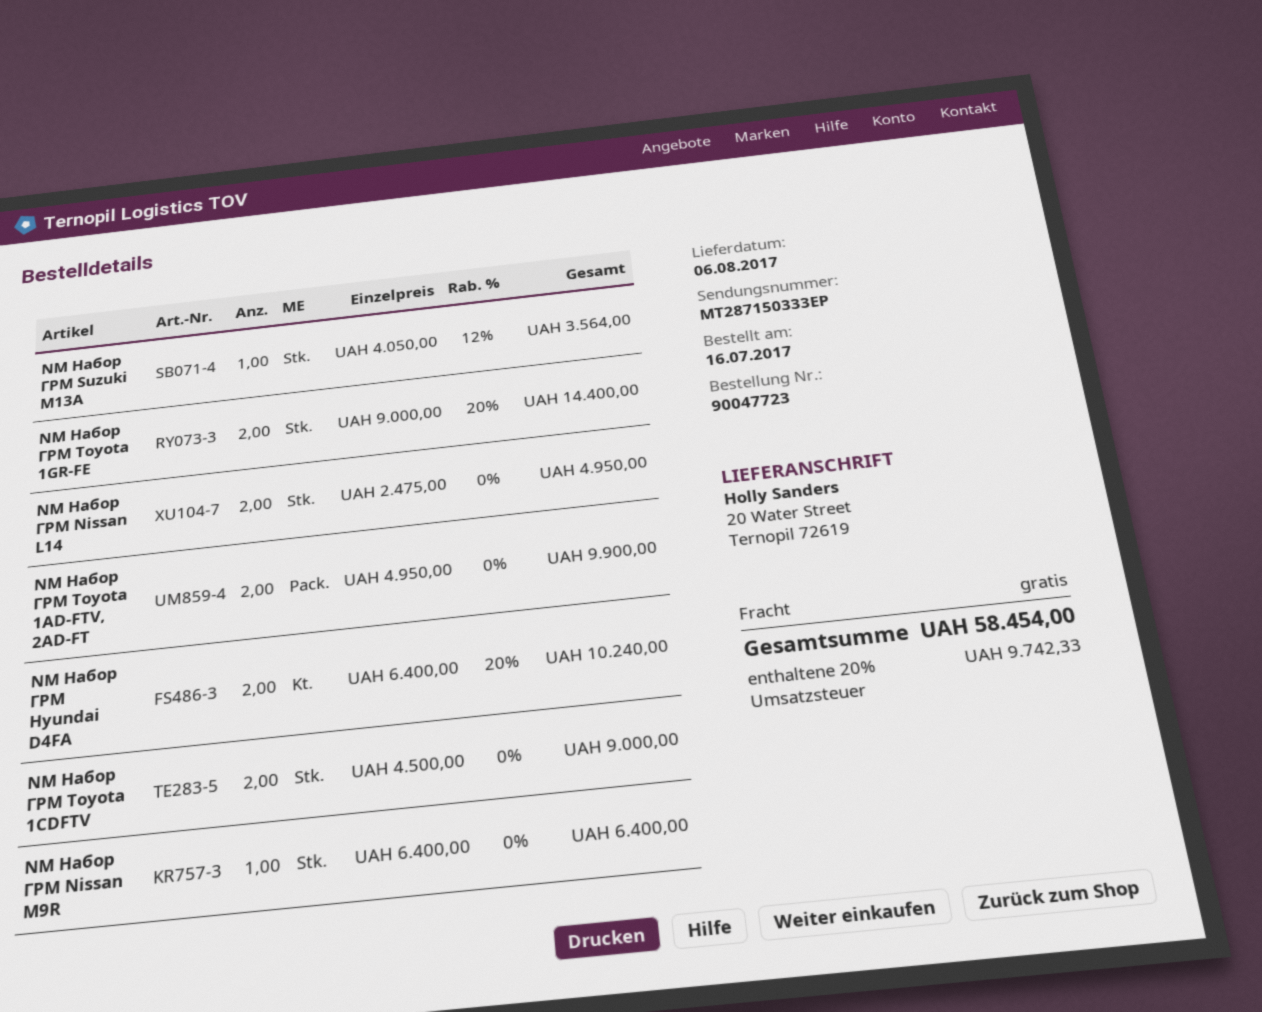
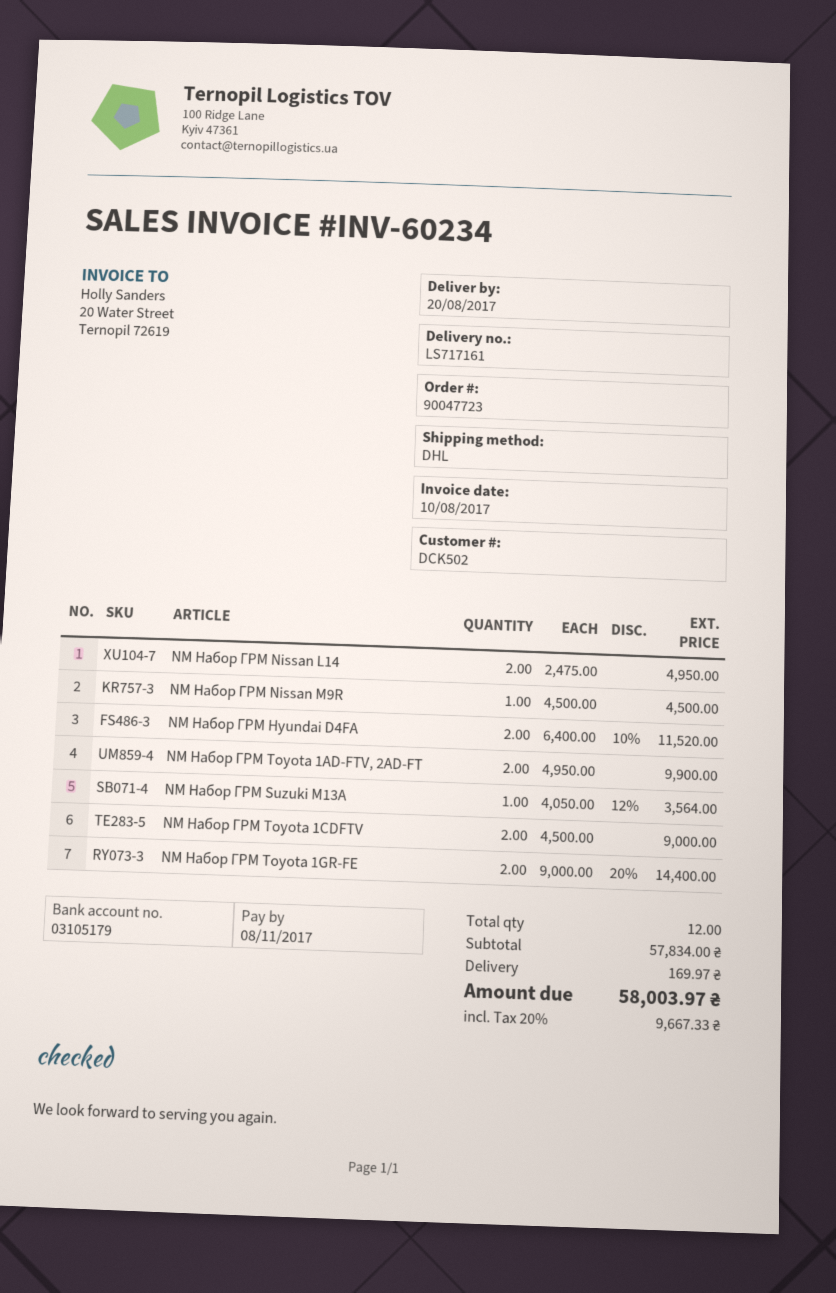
delivery date: 2017-08-06 -> 2017-08-20
NM Набор ГРМ Hyundai D4FA: 2 x 6400.00 - 20% = 10240.00 -> 2 x 6400.00 - 10% = 11520.00
NM Набор ГРМ Nissan M9R: 1 x 6400.00 = 6400.00 -> 1 x 4500.00 = 4500.00
shipping: 0.00 -> 169.97
tax: 20% = 9742.33 -> 20% = 9667.33
total: 58454.00 -> 58003.97

